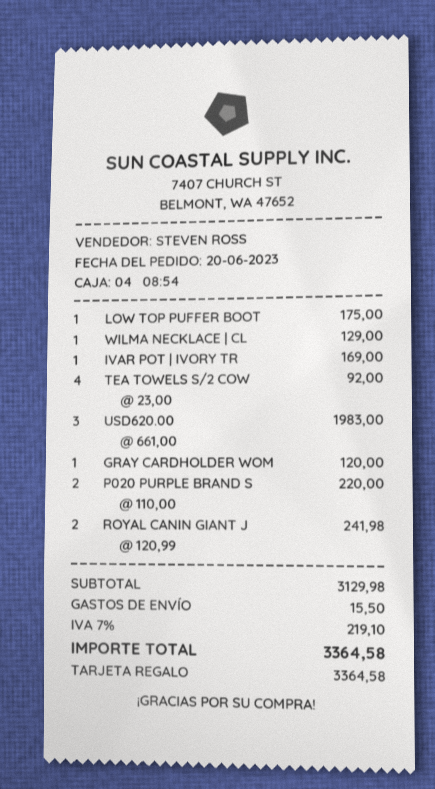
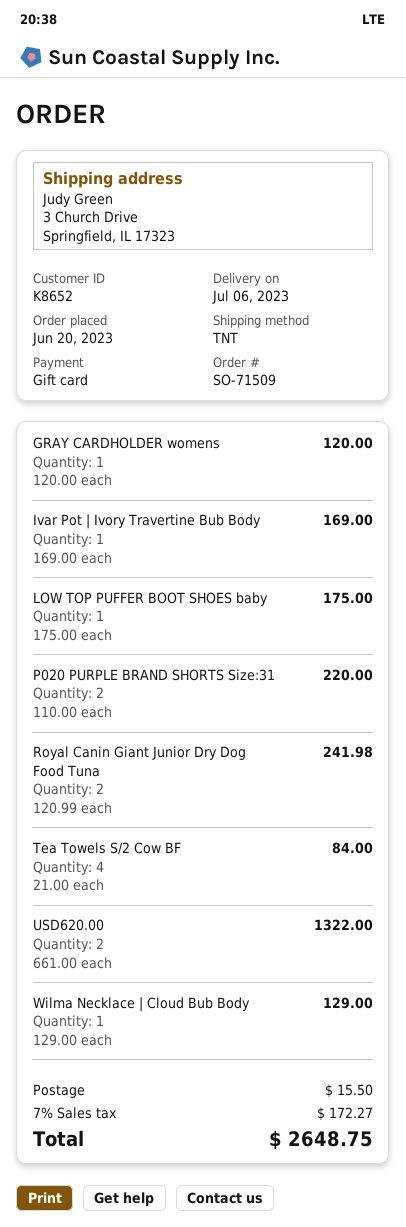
TEA TOWELS S/2 COW: 4 x 23.00 = 92.00 -> 4 x 21.00 = 84.00
USD620.00: 3 x 661.00 = 1983.00 -> 2 x 661.00 = 1322.00
tax: 7% = 219.10 -> 7% = 172.27
total: 3364.58 -> 2648.75

